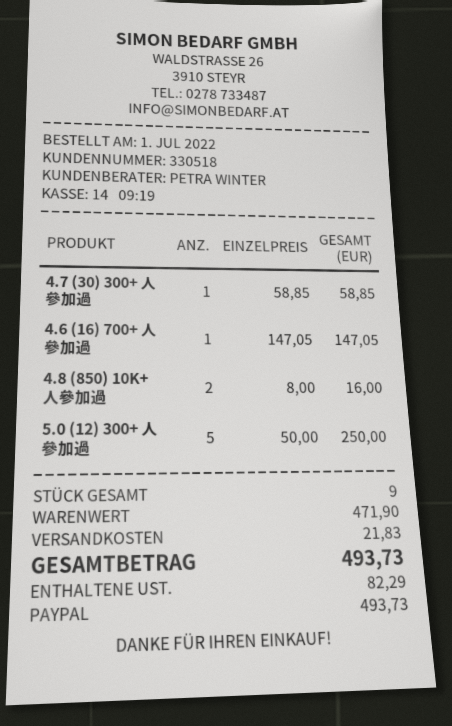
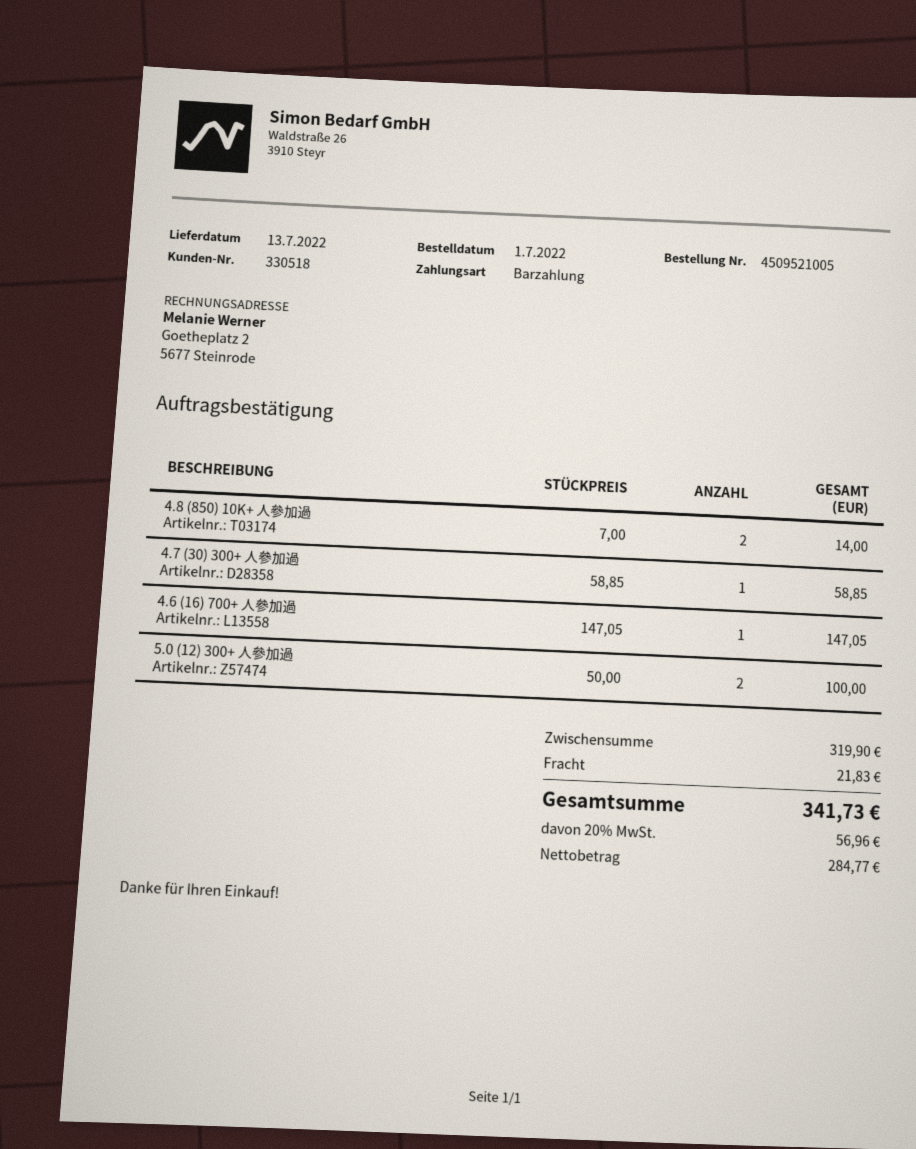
payment method: PayPal -> cash
4.8 (850) 10K+ 人參加過: 2 x 8.00 = 16.00 -> 2 x 7.00 = 14.00
5.0 (12) 300+ 人參加過: 5 x 50.00 = 250.00 -> 2 x 50.00 = 100.00
subtotal: 471.90 -> 319.90
tax: 82.29 -> 56.96
total: 493.73 -> 341.73

